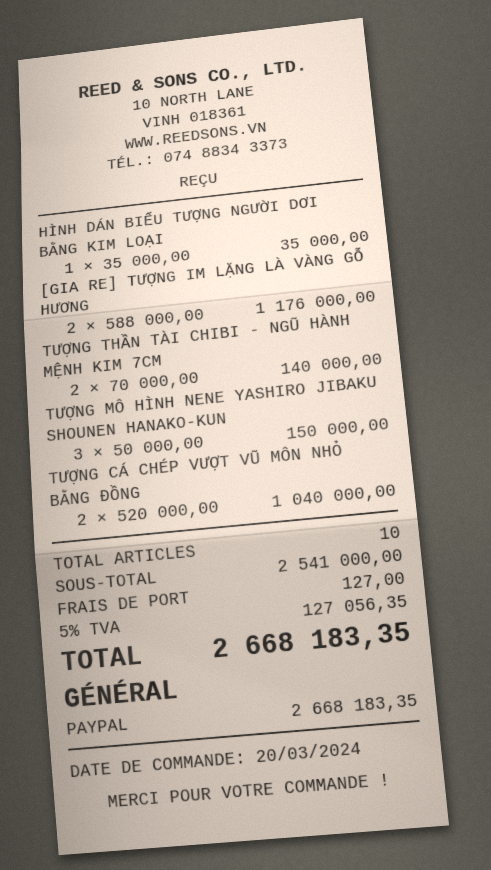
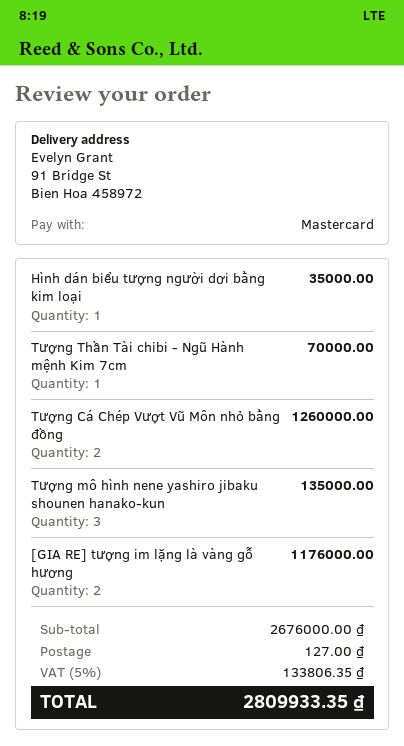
payment method: PayPal -> Mastercard
TƯỢNG THẦN TÀI CHIBI - NGŨ HÀNH MỆNH KIM 7CM: 2 for 140000.00 -> 1 for 70000.00
TƯỢNG MÔ HÌNH NENE YASHIRO JIBAKU SHOUNEN HANAKO-KUN: 3 for 150000.00 -> 3 for 135000.00
TƯỢNG CÁ CHÉP VƯỢT VŨ MÔN NHỎ BẰNG ĐỒNG: 2 for 1040000.00 -> 2 for 1260000.00
subtotal: 2541000.00 -> 2676000.00
tax: 5% = 127056.35 -> 5% = 133806.35
total: 2668183.35 -> 2809933.35

